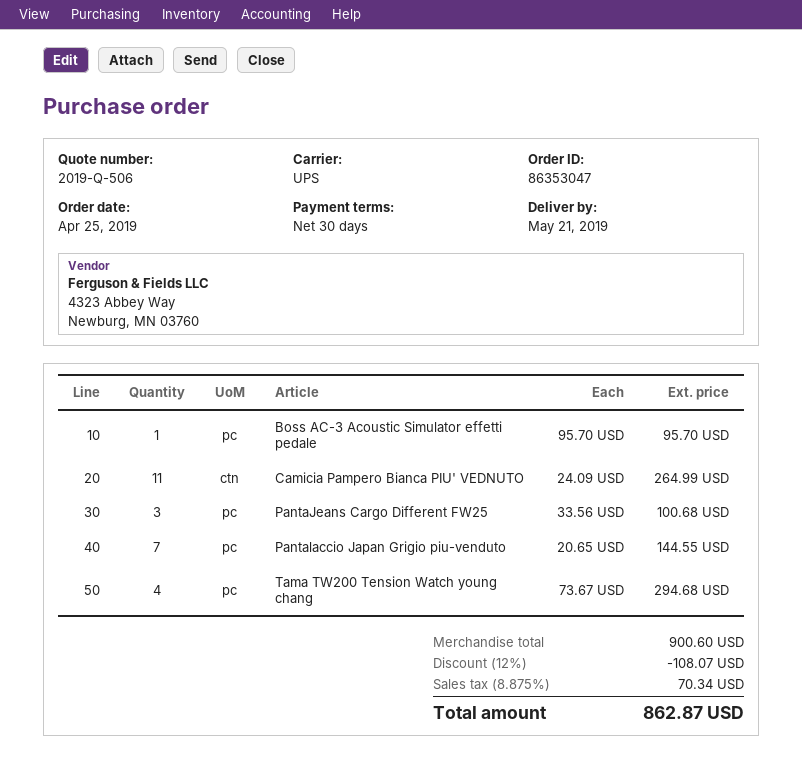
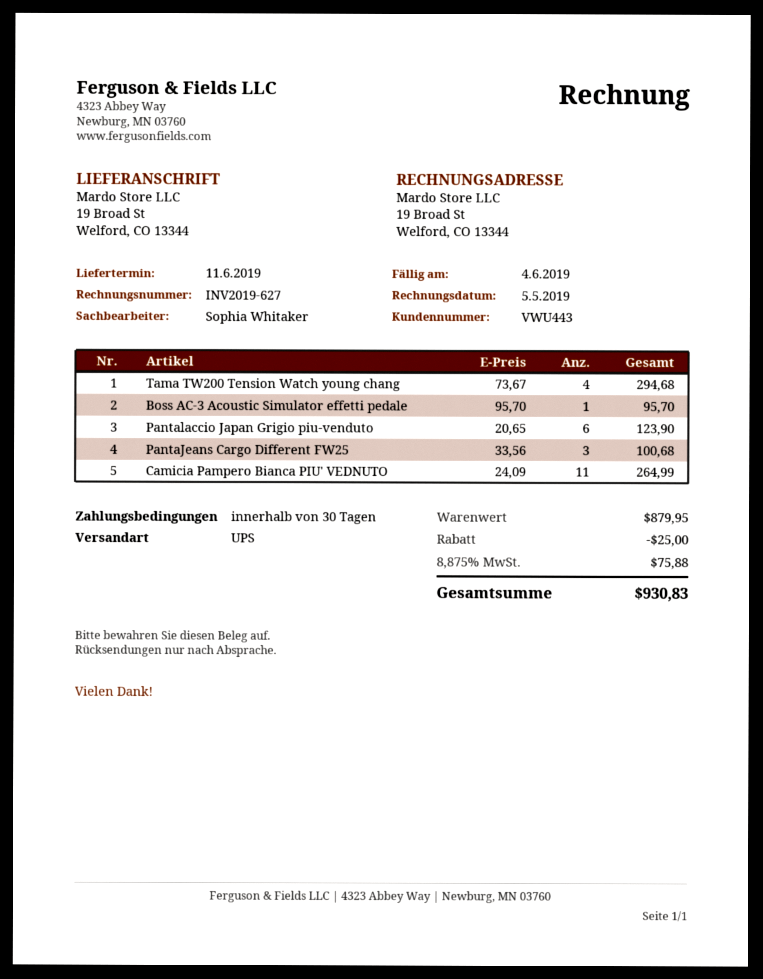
delivery date: 2019-05-21 -> 2019-06-11
Pantalaccio Japan Grigio piu-venduto: 7 x 20.65 = 144.55 -> 6 x 20.65 = 123.90
subtotal: 900.60 -> 879.95
discount: 108.07 -> 25.00
tax: 8.875% = 70.34 -> 8.875% = 75.88
total: 862.87 -> 930.83

